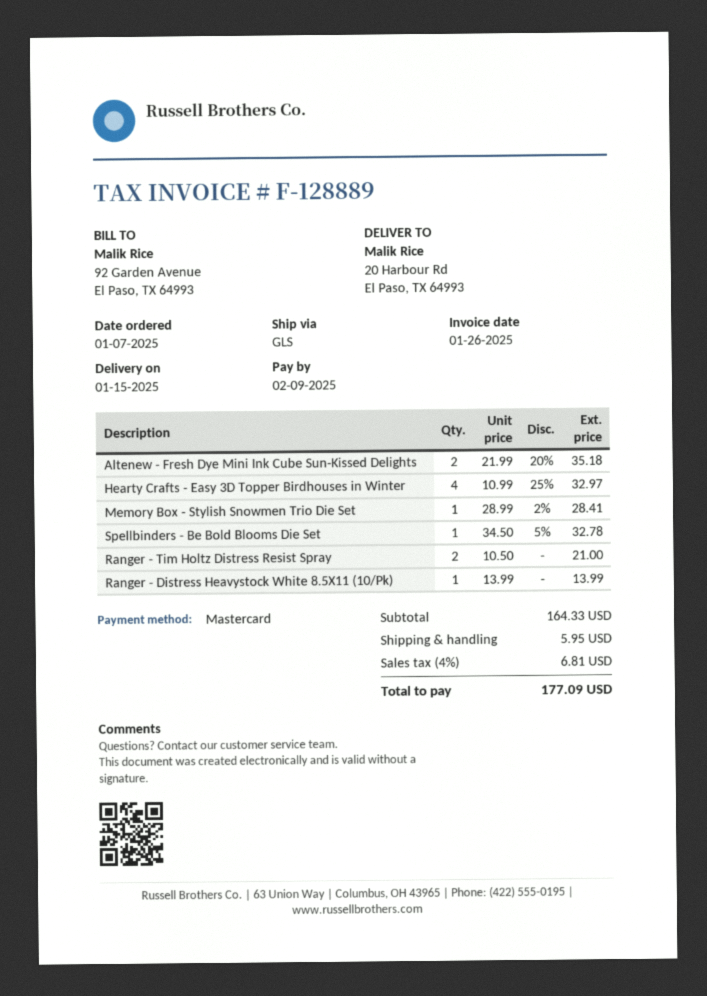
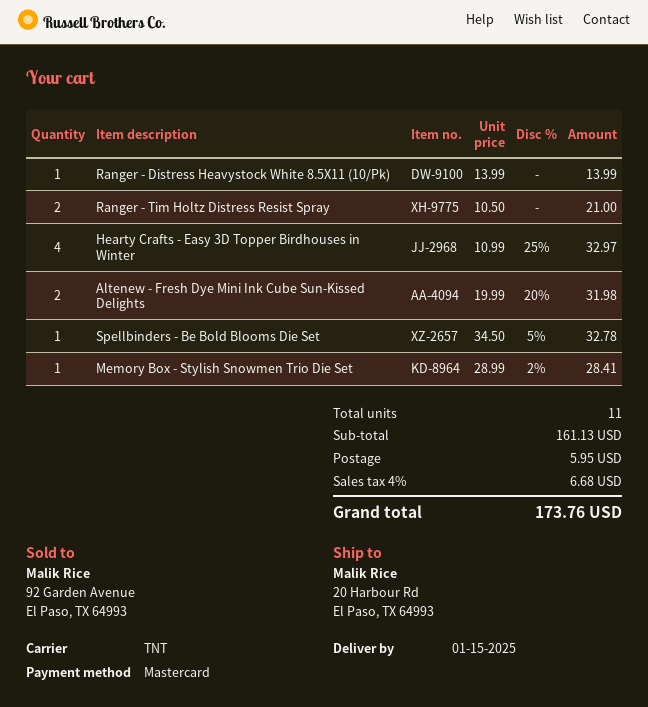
shipping method: GLS -> TNT
Altenew - Fresh Dye Mini Ink Cube Sun-Kissed Delights: 2 x 21.99 - 20% = 35.18 -> 2 x 19.99 - 20% = 31.98
subtotal: 164.33 -> 161.13
tax: 4% = 6.81 -> 4% = 6.68
total: 177.09 -> 173.76

